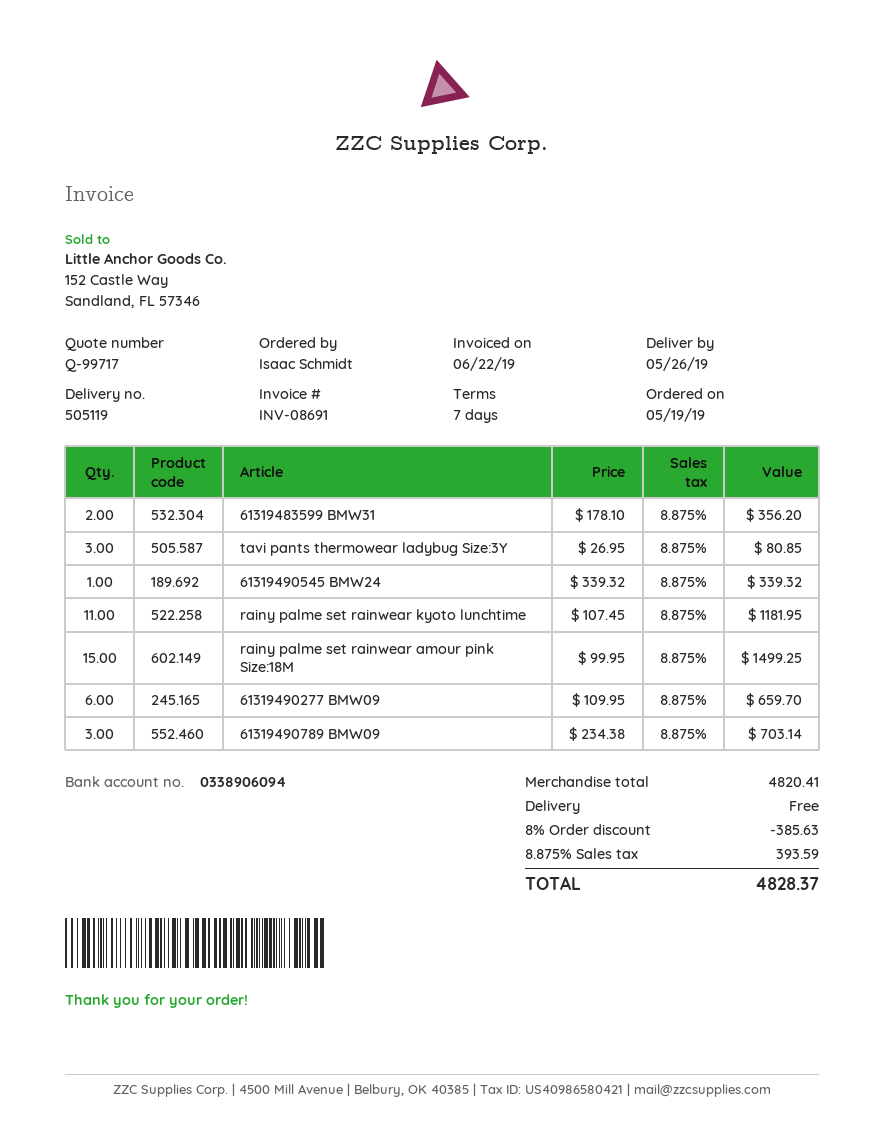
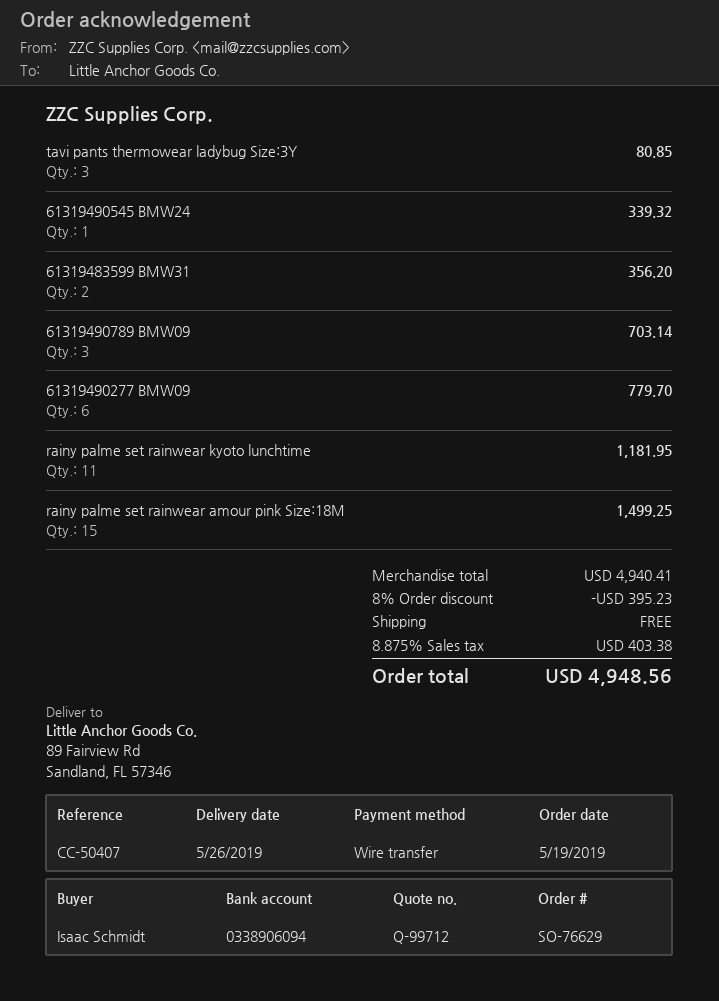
quote number: Q-99717 -> Q-99712
61319490277 BMW09: 6 for 659.70 -> 6 for 779.70
subtotal: 4820.41 -> 4940.41
discount: 8% = 385.63 -> 8% = 395.23
tax: 8.875% = 393.59 -> 8.875% = 403.38
total: 4828.37 -> 4948.56

